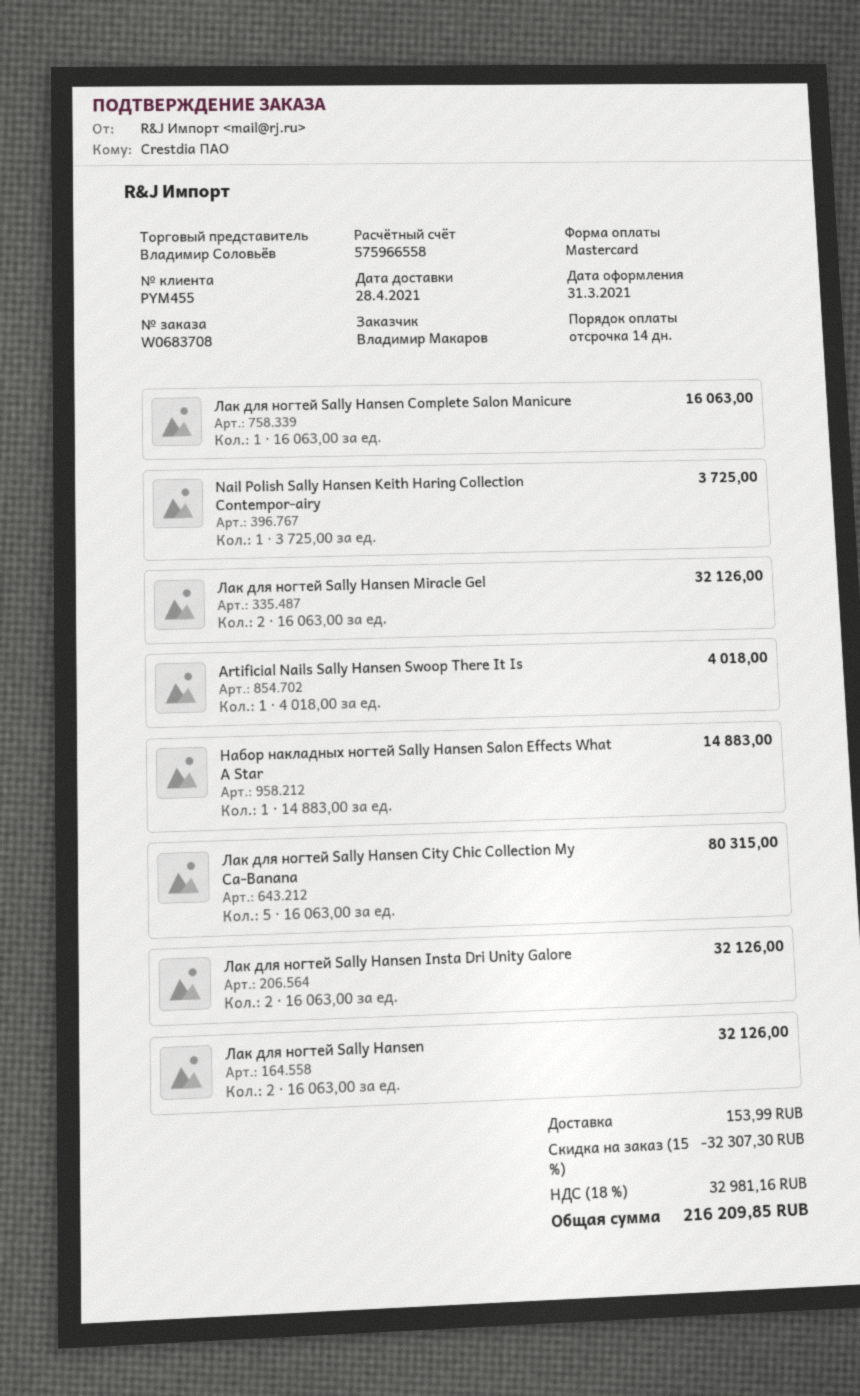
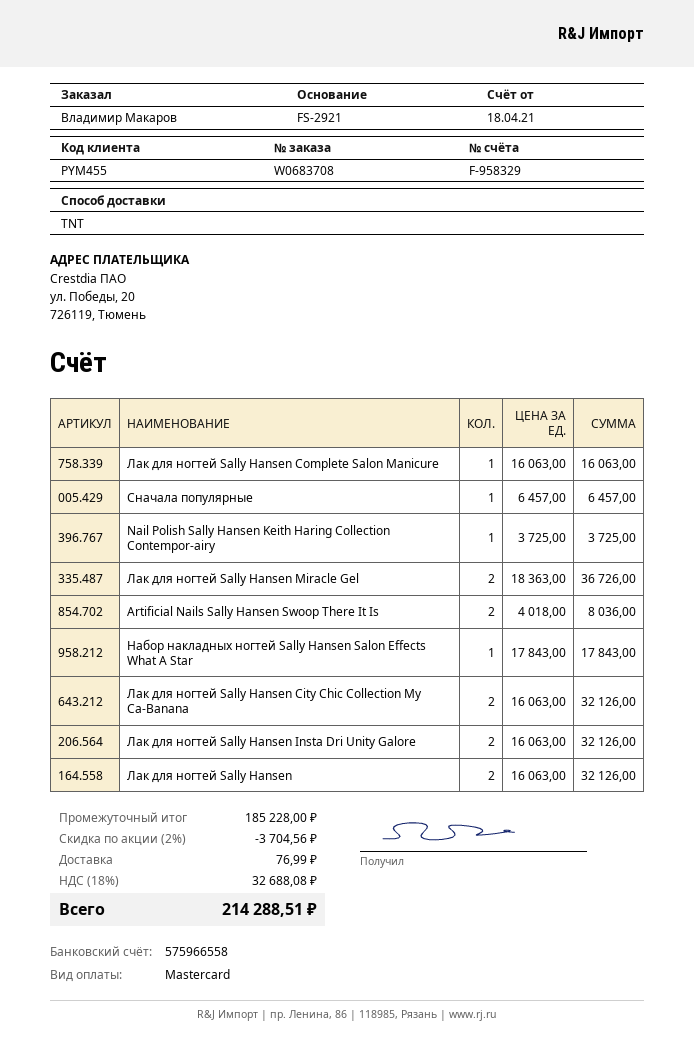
Лак для ногтей Sally Hansen Miracle Gel: 2 x 16063.00 = 32126.00 -> 2 x 18363.00 = 36726.00
Artificial Nails Sally Hansen Swoop There It Is: 1 x 4018.00 = 4018.00 -> 2 x 4018.00 = 8036.00
Набор накладных ногтей Sally Hansen Salon Effects What A Star: 1 x 14883.00 = 14883.00 -> 1 x 17843.00 = 17843.00
Лак для ногтей Sally Hansen City Chic Collection My Ca-Banana: 5 x 16063.00 = 80315.00 -> 2 x 16063.00 = 32126.00
Сначала популярные: none -> 1 x 6457.00 = 6457.00
discount: 15% = 32307.30 -> 2% = 3704.56
shipping: 153.99 -> 76.99
tax: 18% = 32981.16 -> 18% = 32688.08
total: 216209.85 -> 214288.51

